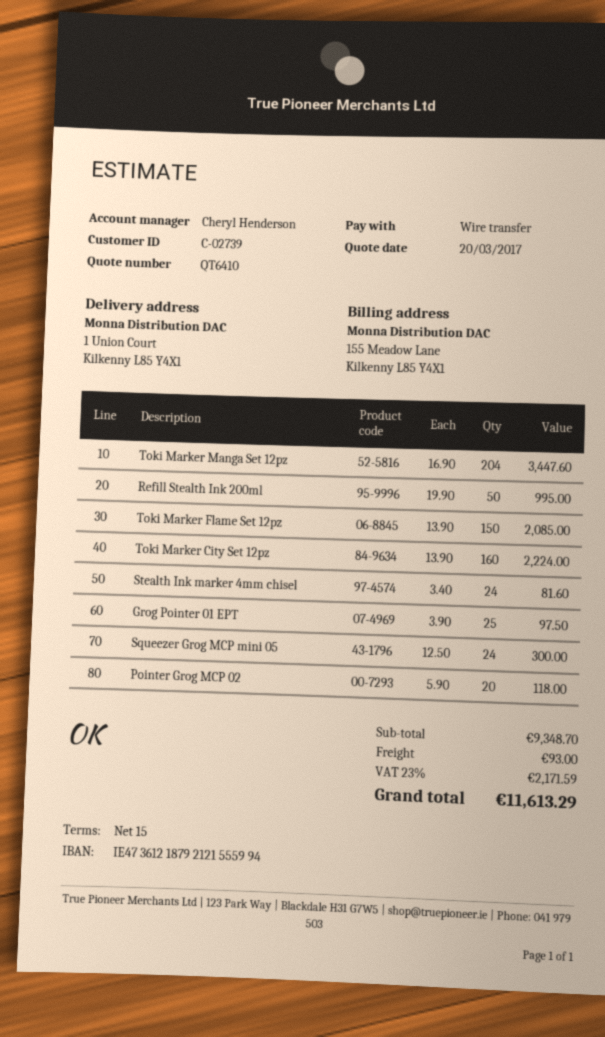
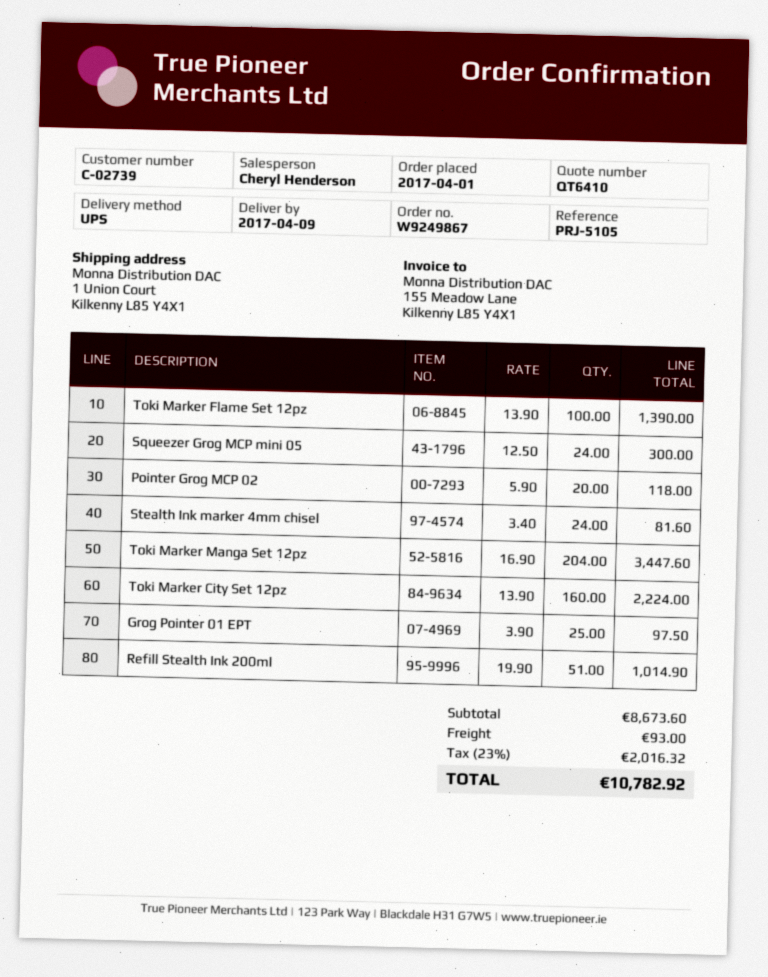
Refill Stealth Ink 200ml: 50 x 19.90 = 995.00 -> 51 x 19.90 = 1014.90
Toki Marker Flame Set 12pz: 150 x 13.90 = 2085.00 -> 100 x 13.90 = 1390.00
subtotal: 9348.70 -> 8673.60
tax: 23% = 2171.59 -> 23% = 2016.32
total: 11613.29 -> 10782.92

